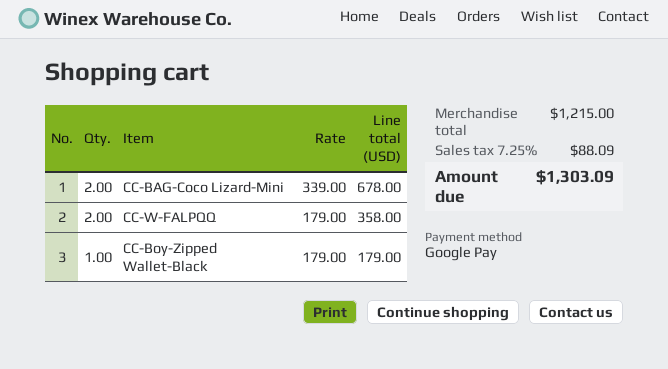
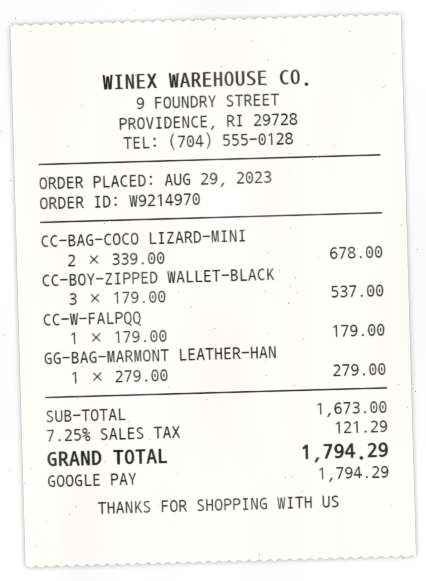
CC-W-FALPQQ: 2 x 179.00 = 358.00 -> 1 x 179.00 = 179.00
CC-Boy-Zipped Wallet-Black: 1 x 179.00 = 179.00 -> 3 x 179.00 = 537.00
GG-BAG-MARMONT LEATHER-HAN: none -> 1 x 279.00 = 279.00
subtotal: 1215.00 -> 1673.00
tax: 7.25% = 88.09 -> 7.25% = 121.29
total: 1303.09 -> 1794.29

